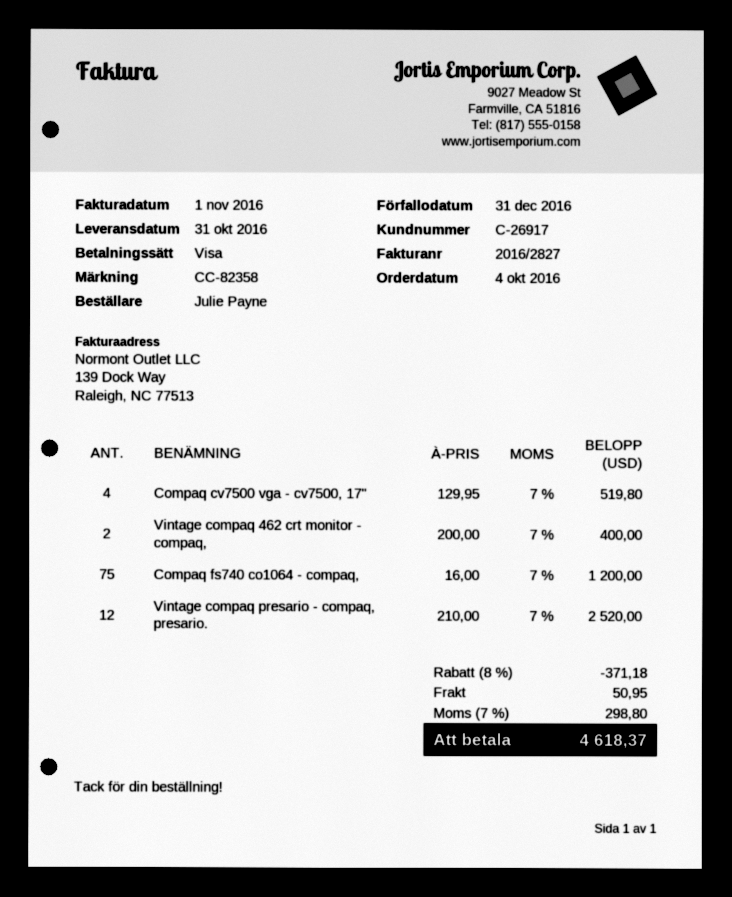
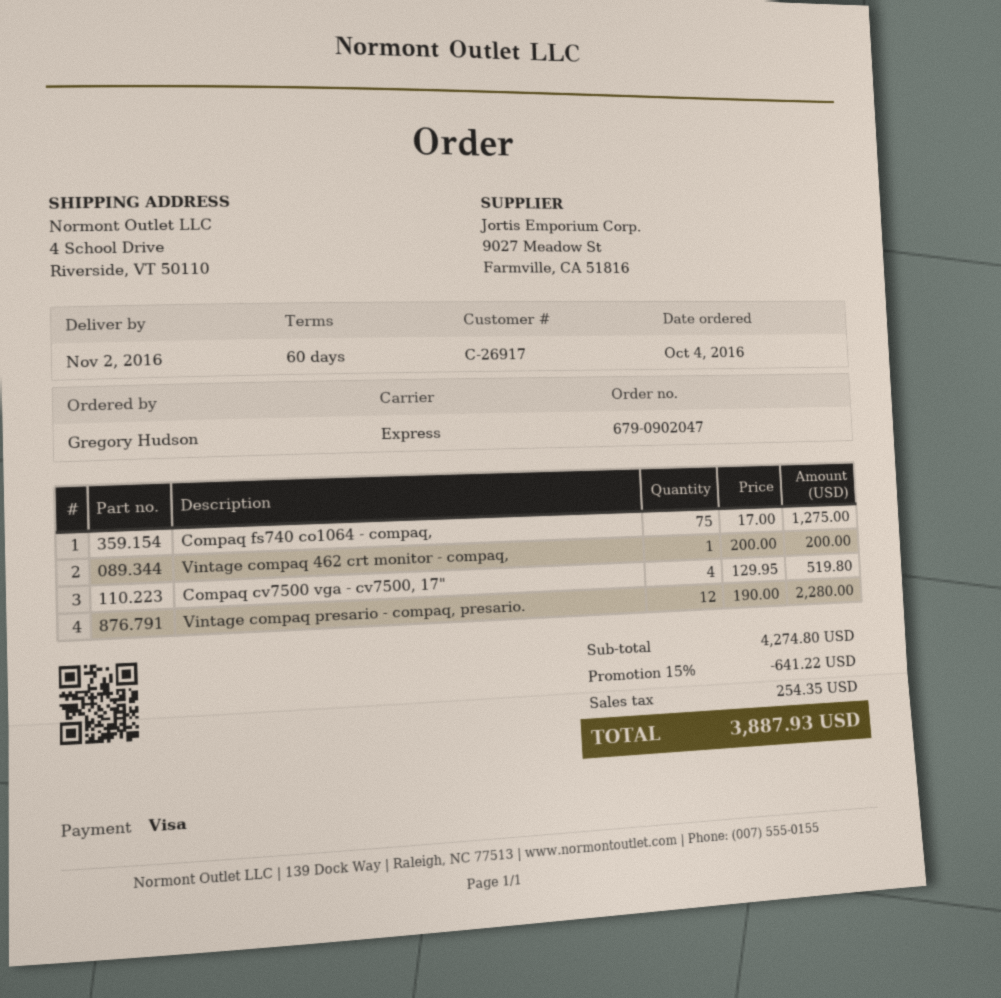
delivery date: 2016-10-31 -> 2016-11-02
ordered by: Julie Payne -> Gregory Hudson
Vintage compaq 462 crt monitor - compaq,: 2 x 200.00 = 400.00 -> 1 x 200.00 = 200.00
Compaq fs740 co1064 - compaq,: 75 x 16.00 = 1200.00 -> 75 x 17.00 = 1275.00
Vintage compaq presario - compaq, presario.: 12 x 210.00 = 2520.00 -> 12 x 190.00 = 2280.00
discount: 8% = 371.18 -> 15% = 641.22
shipping: 50.95 -> none
tax: 298.80 -> 254.35
total: 4618.37 -> 3887.93

